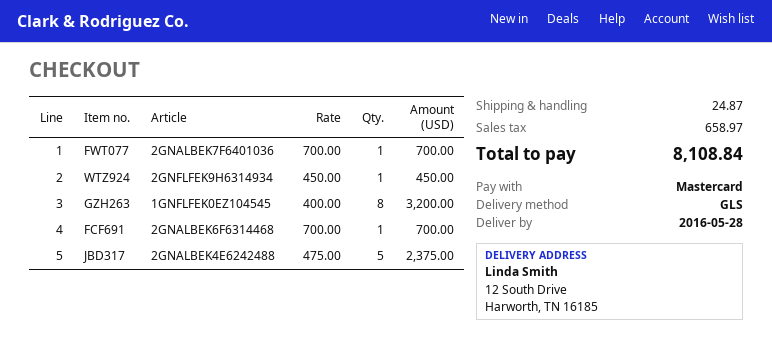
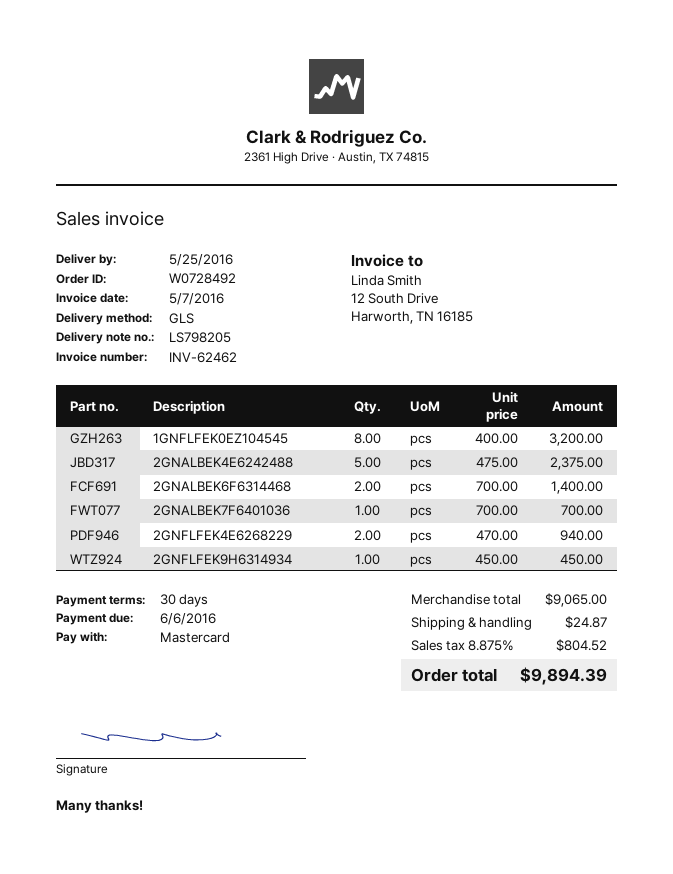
delivery date: 2016-05-28 -> 2016-05-25
2GNALBEK6F6314468: 1 x 700.00 = 700.00 -> 2 x 700.00 = 1400.00
2GNFLFEK4E6268229: none -> 2 x 470.00 = 940.00
tax: 658.97 -> 804.52
total: 8108.84 -> 9894.39

